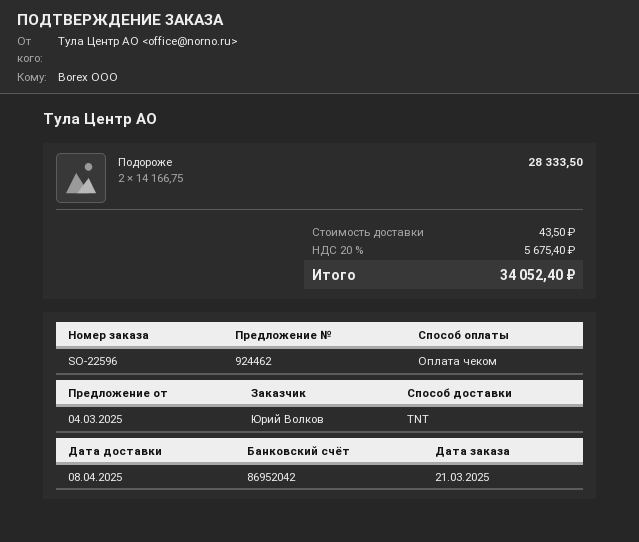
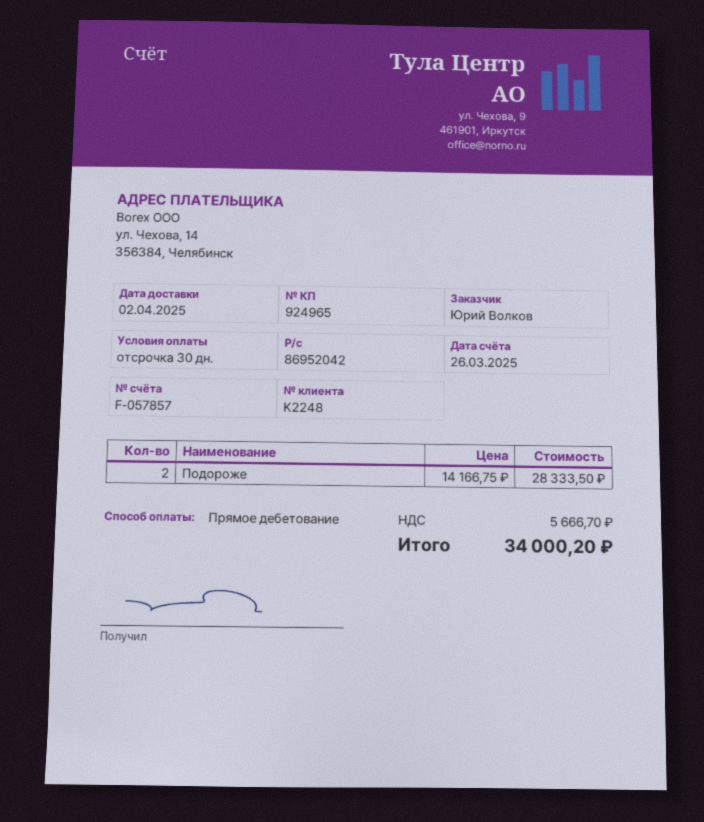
quote number: 924462 -> 924965
delivery date: 2025-04-08 -> 2025-04-02
payment method: cheque -> direct debit
shipping: 43.50 -> none
tax: 5675.40 -> 5666.70
total: 34052.40 -> 34000.20

